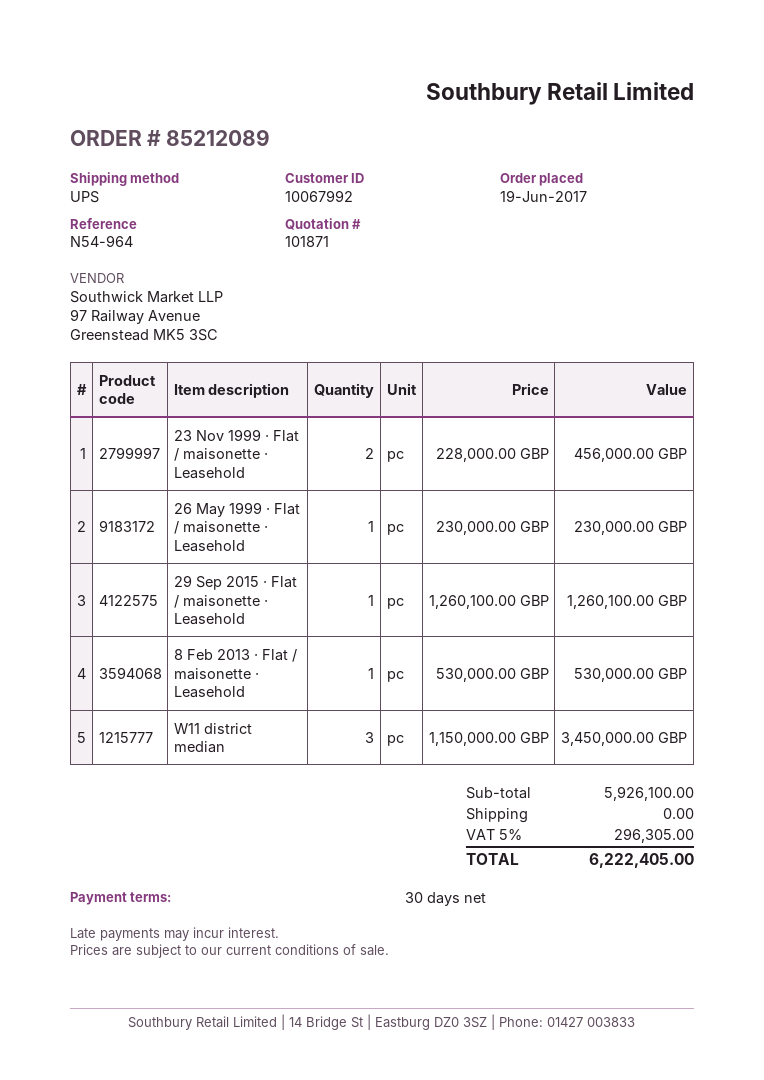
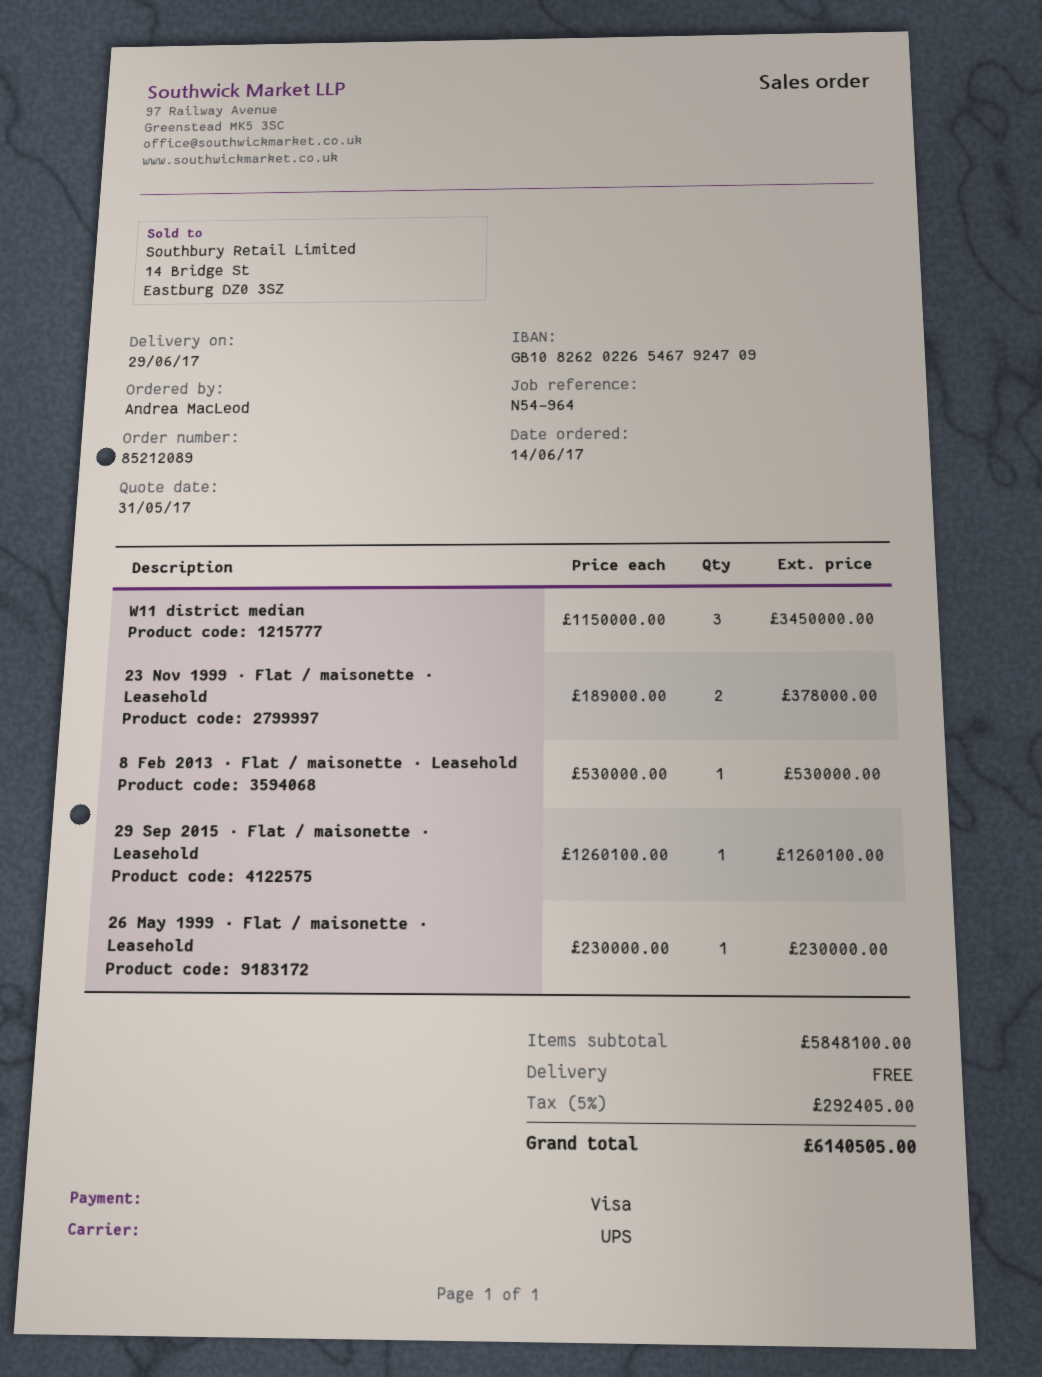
order date: 2017-06-19 -> 2017-06-14
23 Nov 1999 · Flat / maisonette · Leasehold: 2 x 228000.00 = 456000.00 -> 2 x 189000.00 = 378000.00
subtotal: 5926100.00 -> 5848100.00
tax: 5% = 296305.00 -> 5% = 292405.00
total: 6222405.00 -> 6140505.00

